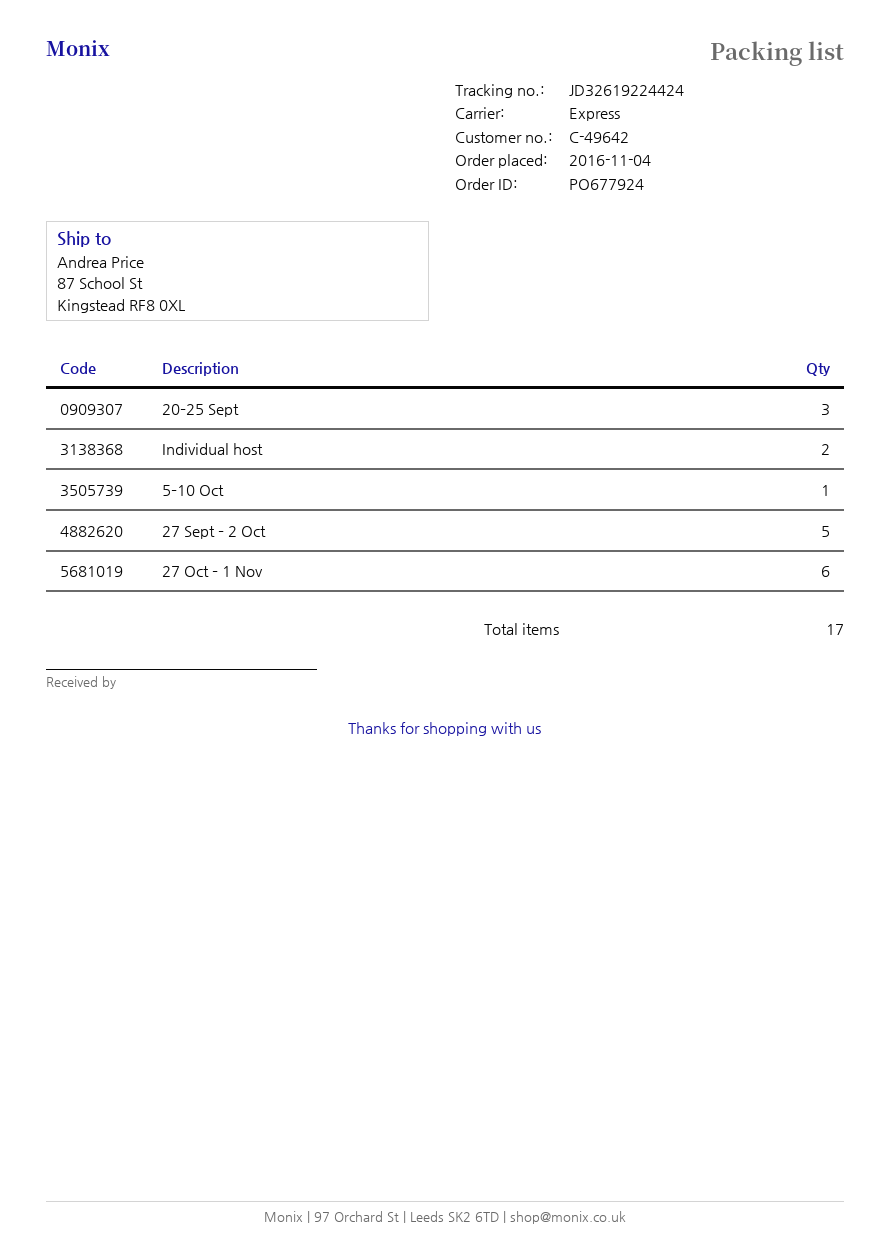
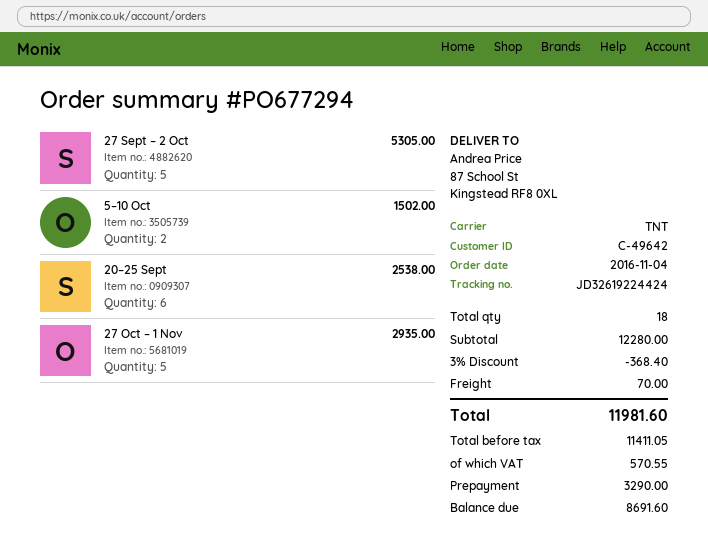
order number: PO677924 -> PO677294
shipping method: express -> TNT
20–25 Sept: 3 -> 6
Individual host: 2 -> none
5–10 Oct: 1 -> 2
27 Oct – 1 Nov: 6 -> 5
total quantity: 17 -> 18

